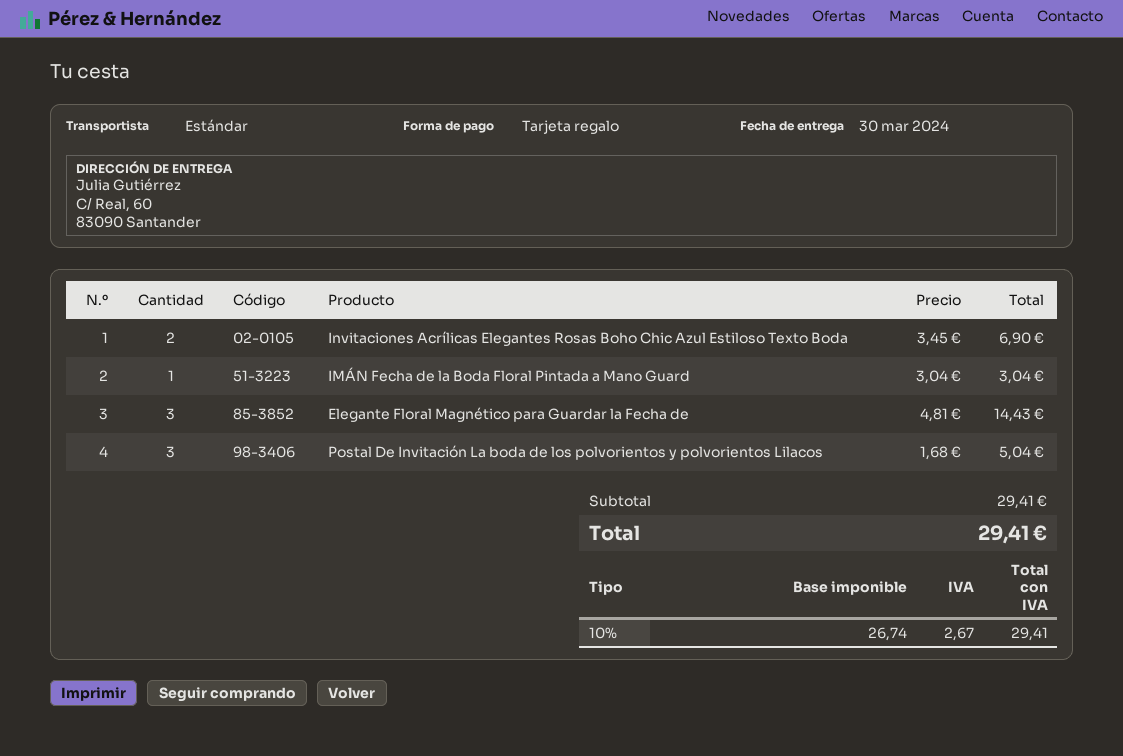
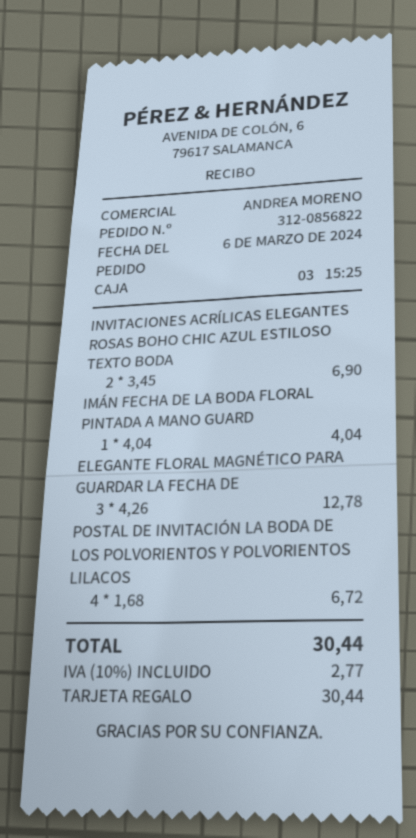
IMÁN Fecha de la Boda Floral Pintada a Mano Guard: 1 x 3.04 = 3.04 -> 1 x 4.04 = 4.04
Elegante Floral Magnético para Guardar la Fecha de: 3 x 4.81 = 14.43 -> 3 x 4.26 = 12.78
Postal De Invitación La boda de los polvorientos y polvorientos Lilacos: 3 x 1.68 = 5.04 -> 4 x 1.68 = 6.72
tax: 10% = 2.67 -> 10% = 2.77
total: 29.41 -> 30.44

